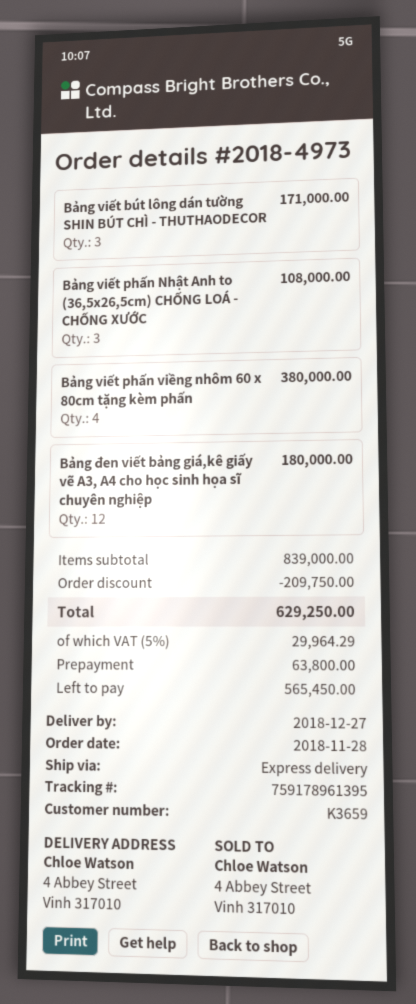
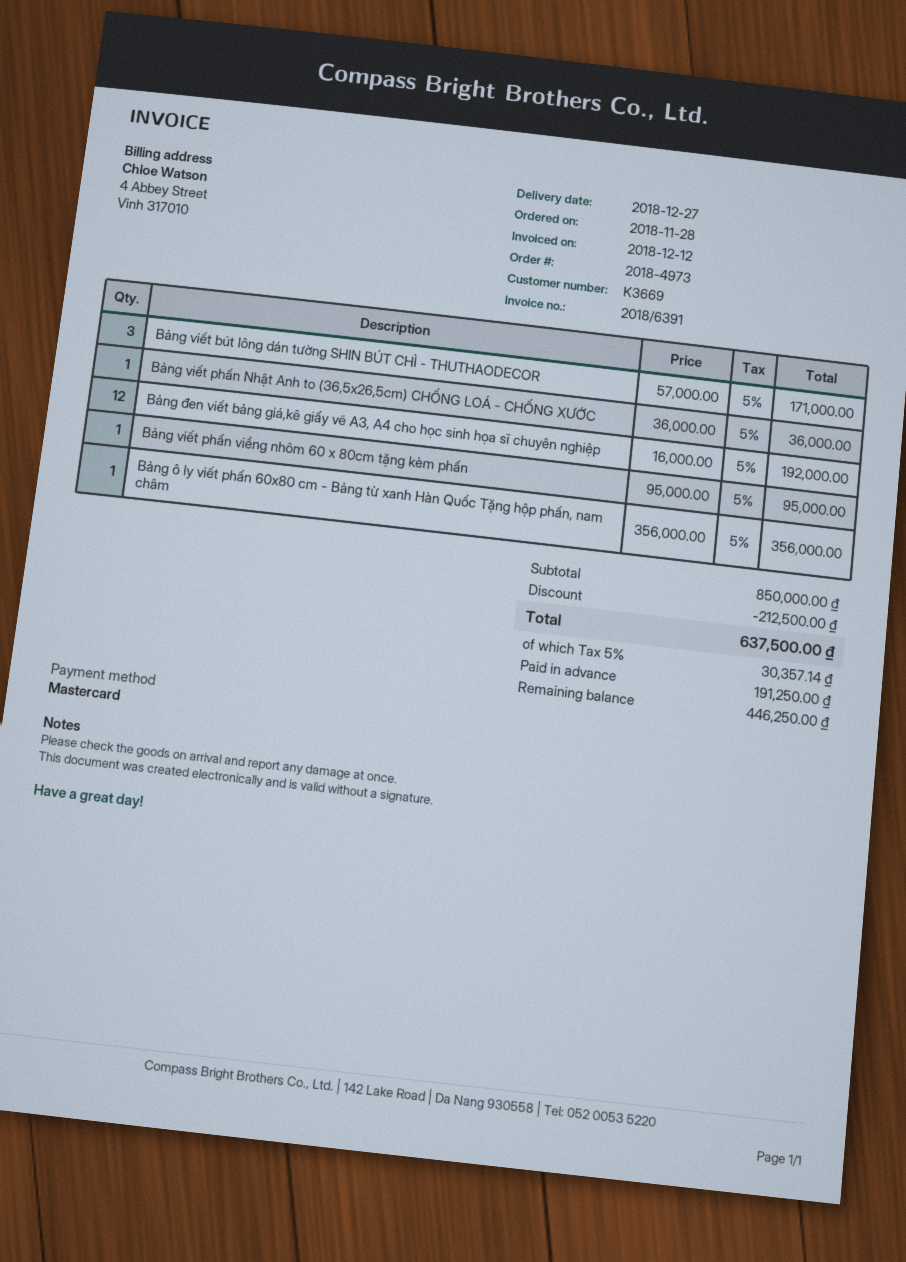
customer number: K3659 -> K3669
Bảng viết phấn Nhật Anh to (36,5x26,5cm) CHỐNG LOÁ - CHỐNG XƯỚC: 3 for 108000.00 -> 1 for 36000.00
Bảng viết phấn viềng nhôm 60 x 80cm tặng kèm phấn: 4 for 380000.00 -> 1 for 95000.00
Bảng đen viết bảng giá,kê giấy vẽ A3, A4 cho học sinh họa sĩ chuyên nghiệp: 12 for 180000.00 -> 12 for 192000.00
Bảng ô ly viết phấn 60x80 cm - Bảng từ xanh Hàn Quốc Tặng hộp phấn, nam châm: none -> 1 for 356000.00
subtotal: 839000.00 -> 850000.00
discount: 209750.00 -> 212500.00
tax: 5% = 29964.29 -> 5% = 30357.14
total: 629250.00 -> 637500.00
deposit: 63800.00 -> 191250.00
balance: 565450.00 -> 446250.00

